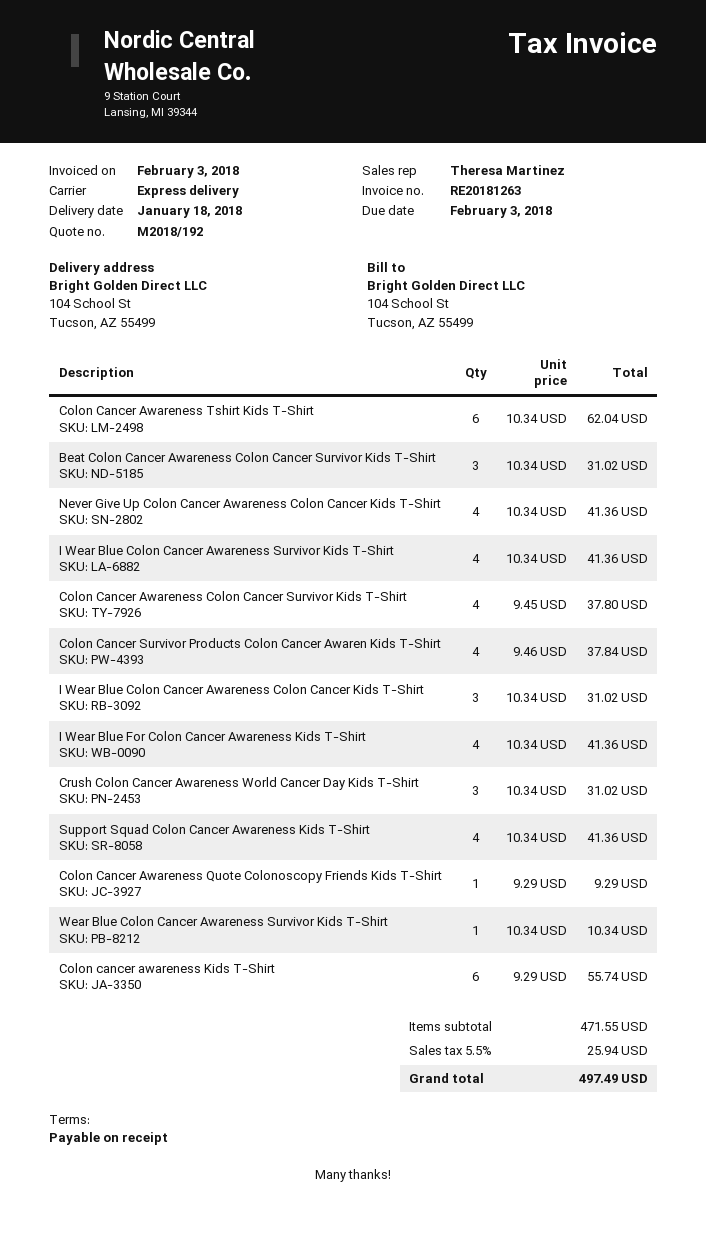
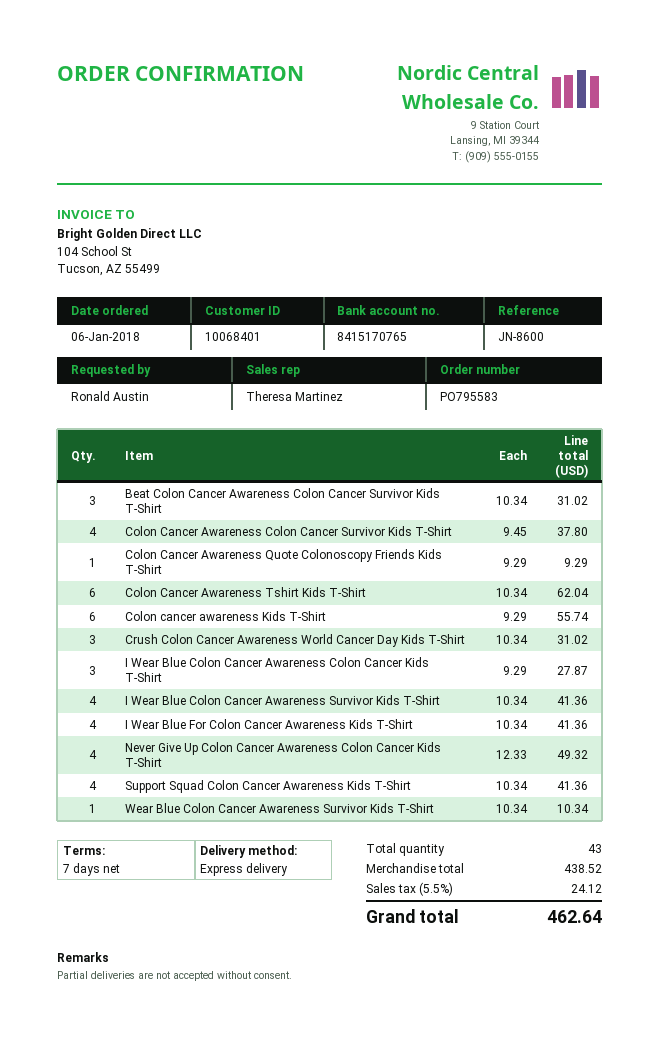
payment terms: on receipt -> 7 days
Never Give Up Colon Cancer Awareness Colon Cancer Kids T-Shirt: 4 x 10.34 = 41.36 -> 4 x 12.33 = 49.32
Colon Cancer Survivor Products Colon Cancer Awaren Kids T-Shirt: 4 x 9.46 = 37.84 -> none
I Wear Blue Colon Cancer Awareness Colon Cancer Kids T-Shirt: 3 x 10.34 = 31.02 -> 3 x 9.29 = 27.87
subtotal: 471.55 -> 438.52
tax: 5.5% = 25.94 -> 5.5% = 24.12
total: 497.49 -> 462.64

